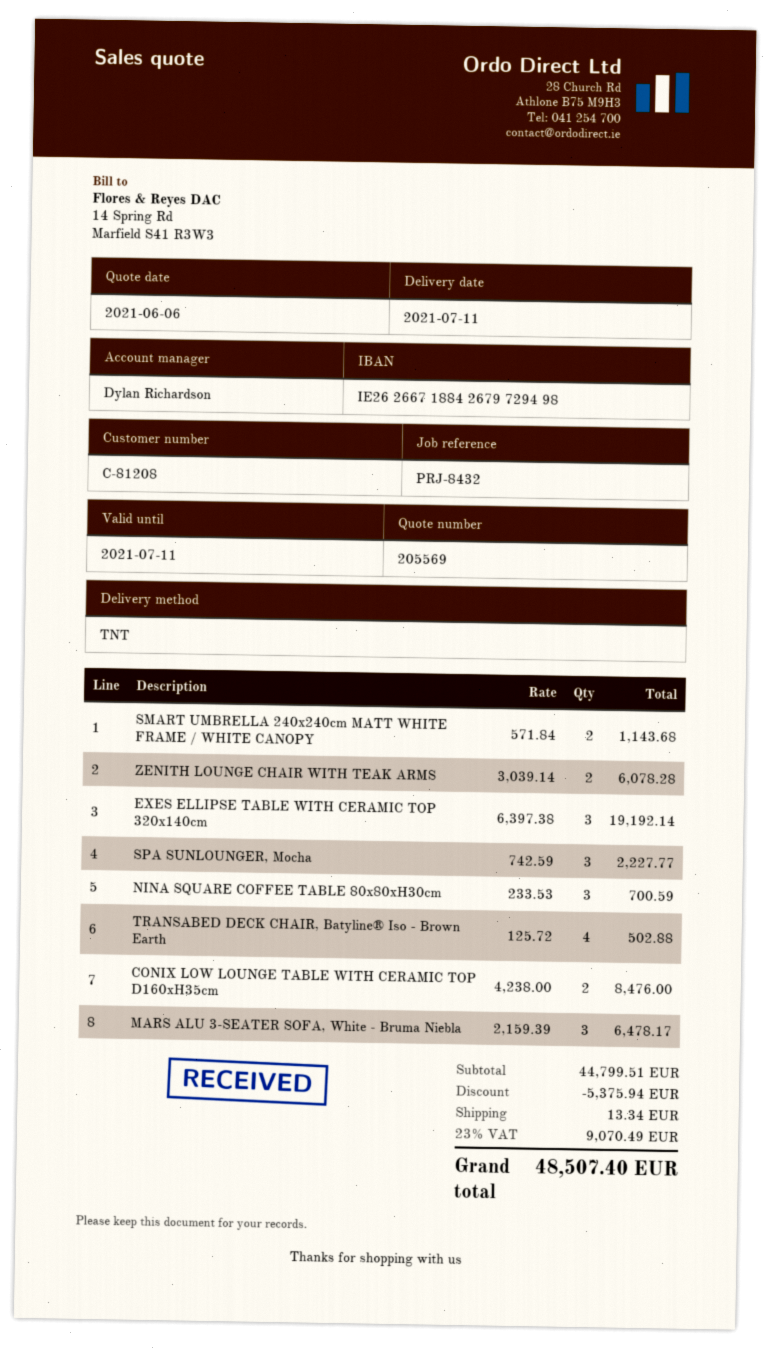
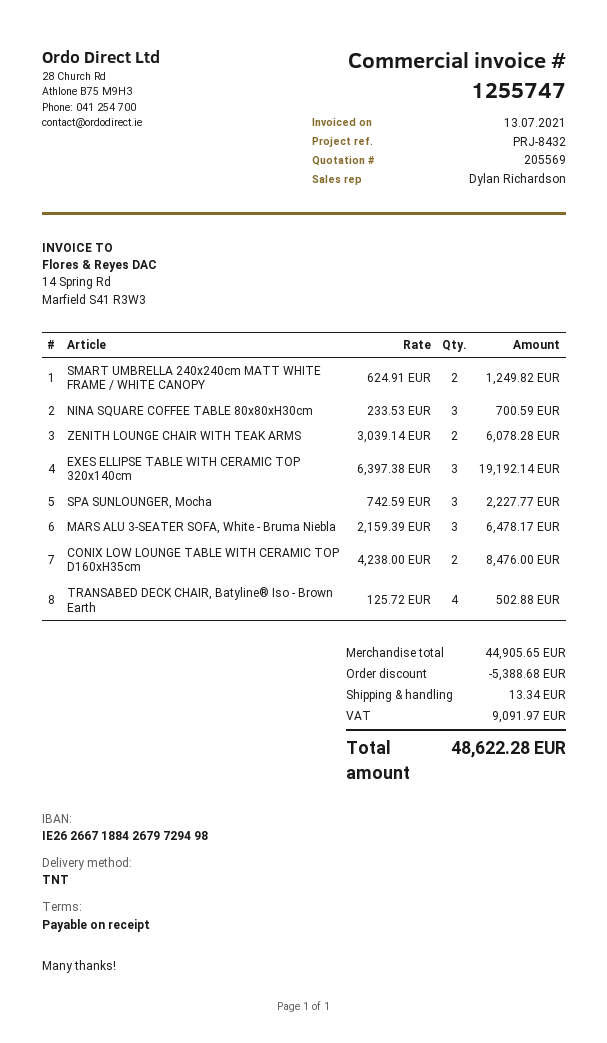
SMART UMBRELLA 240x240cm MATT WHITE FRAME / WHITE CANOPY: 2 x 571.84 = 1143.68 -> 2 x 624.91 = 1249.82
subtotal: 44799.51 -> 44905.65
discount: 5375.94 -> 5388.68
tax: 9070.49 -> 9091.97
total: 48507.40 -> 48622.28

